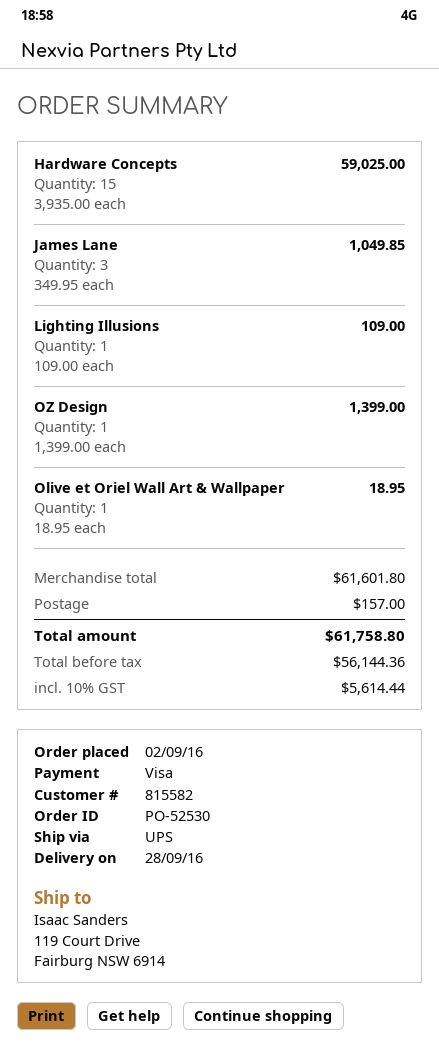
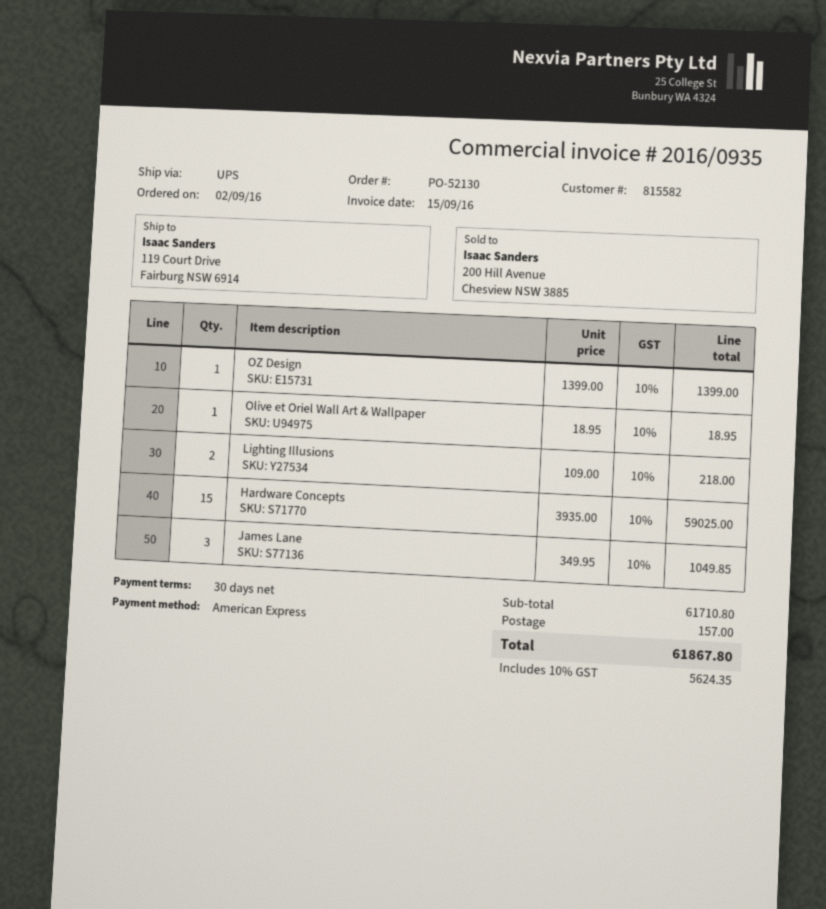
order number: PO-52530 -> PO-52130
payment method: Visa -> American Express
Lighting Illusions: 1 x 109.00 = 109.00 -> 2 x 109.00 = 218.00
subtotal: 61601.80 -> 61710.80
tax: 10% = 5614.44 -> 10% = 5624.35
total: 61758.80 -> 61867.80

